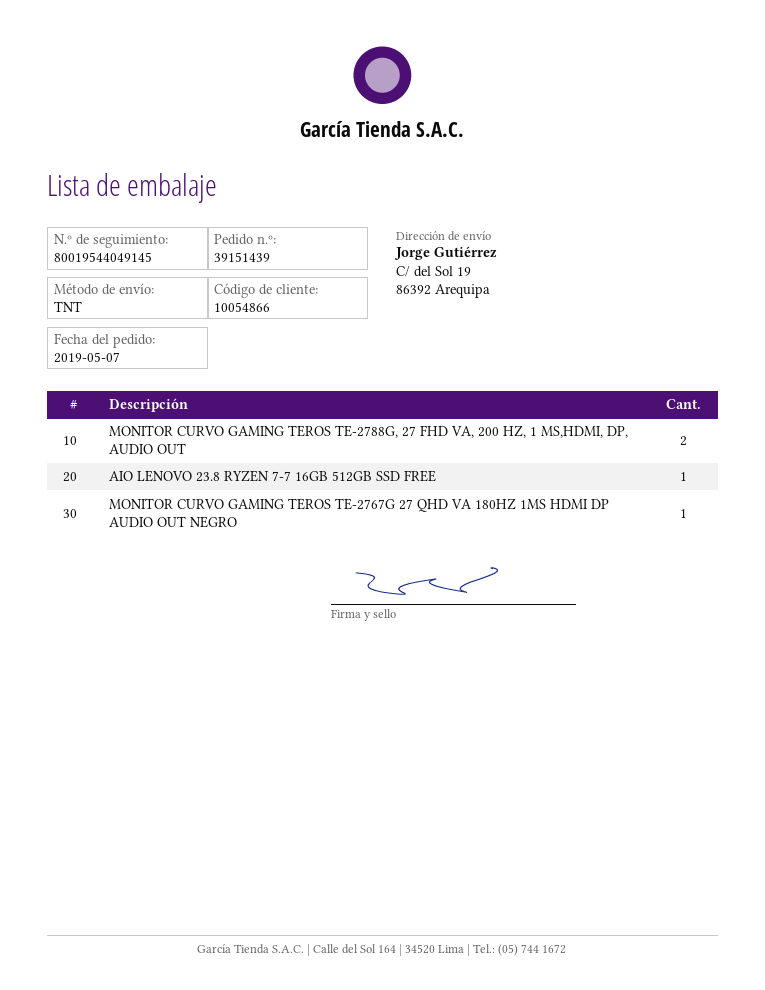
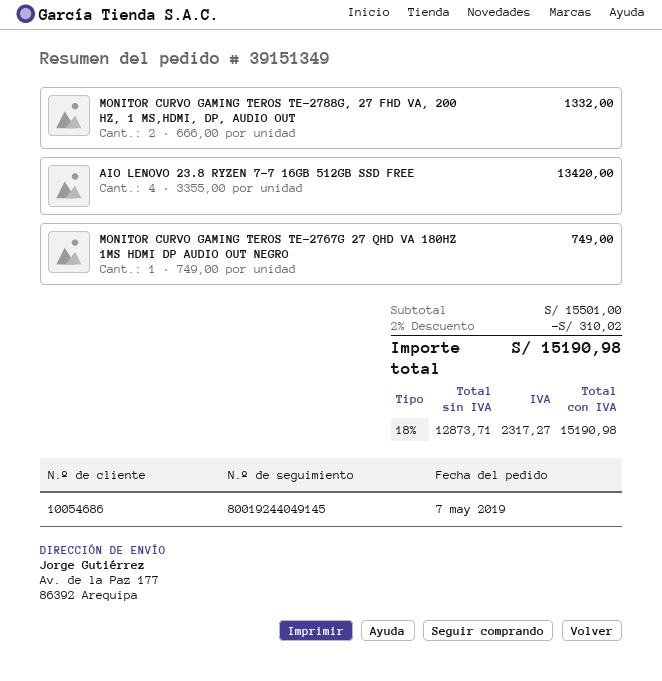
order number: 39151439 -> 39151349
customer number: 10054866 -> 10054686
tracking number: 80019544049145 -> 80019244049145
ship to: C/ del Sol 19, 86392 Arequipa -> Av. de la Paz 177, 86392 Arequipa
AIO LENOVO 23.8 RYZEN 7-7 16GB 512GB SSD FREE: 1 -> 4

